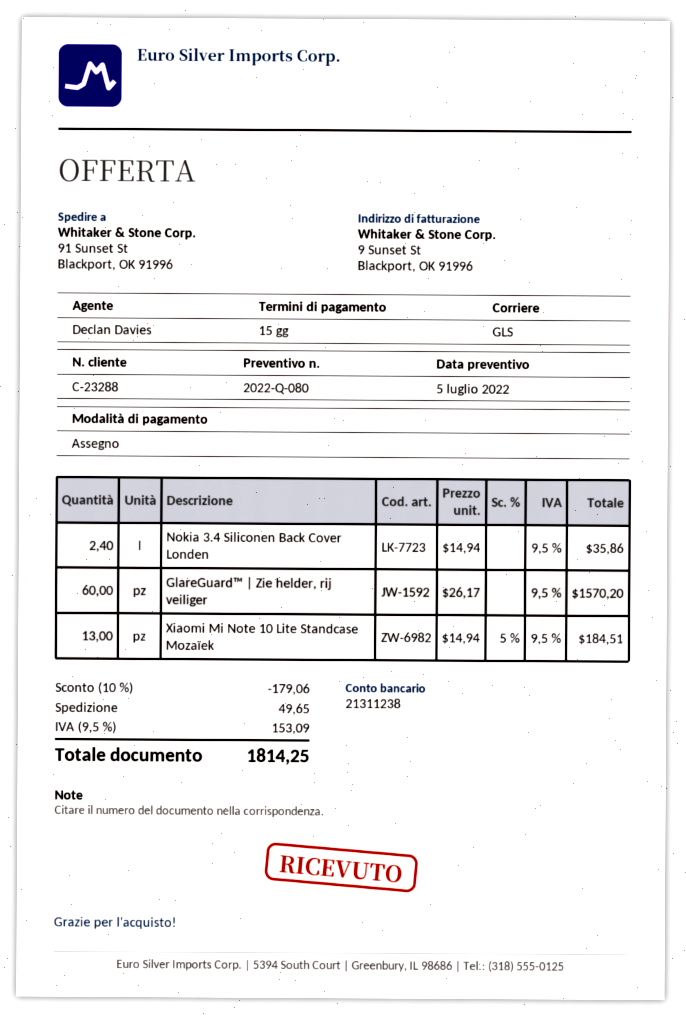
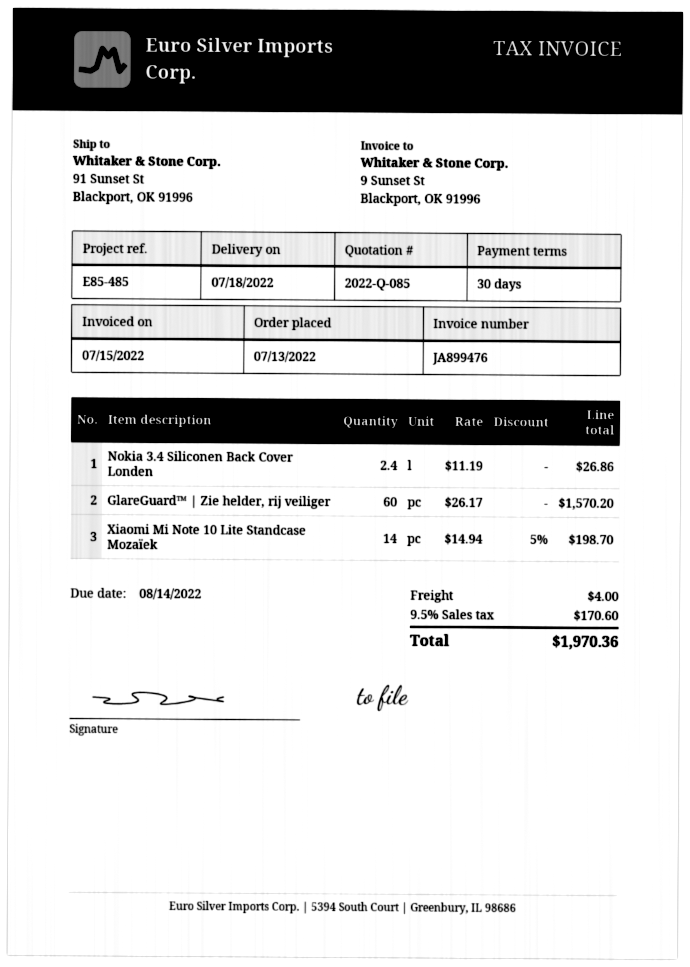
quote number: 2022-Q-080 -> 2022-Q-085
payment terms: 15 days -> 30 days
Nokia 3.4 Siliconen Back Cover Londen: 2.4 x 14.94 = 35.86 -> 2.4 x 11.19 = 26.86
Xiaomi Mi Note 10 Lite Standcase Mozaïek: 13 x 14.94 - 5% = 184.51 -> 14 x 14.94 - 5% = 198.70
discount: 10% = 179.06 -> none
shipping: 49.65 -> 4.00
tax: 9.5% = 153.09 -> 9.5% = 170.60
total: 1814.25 -> 1970.36

